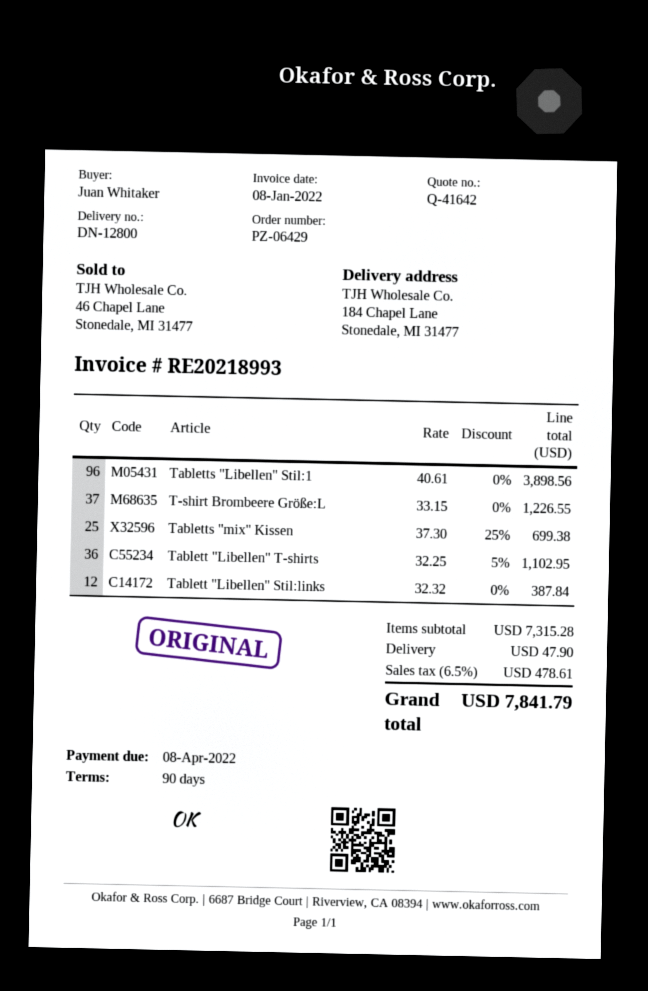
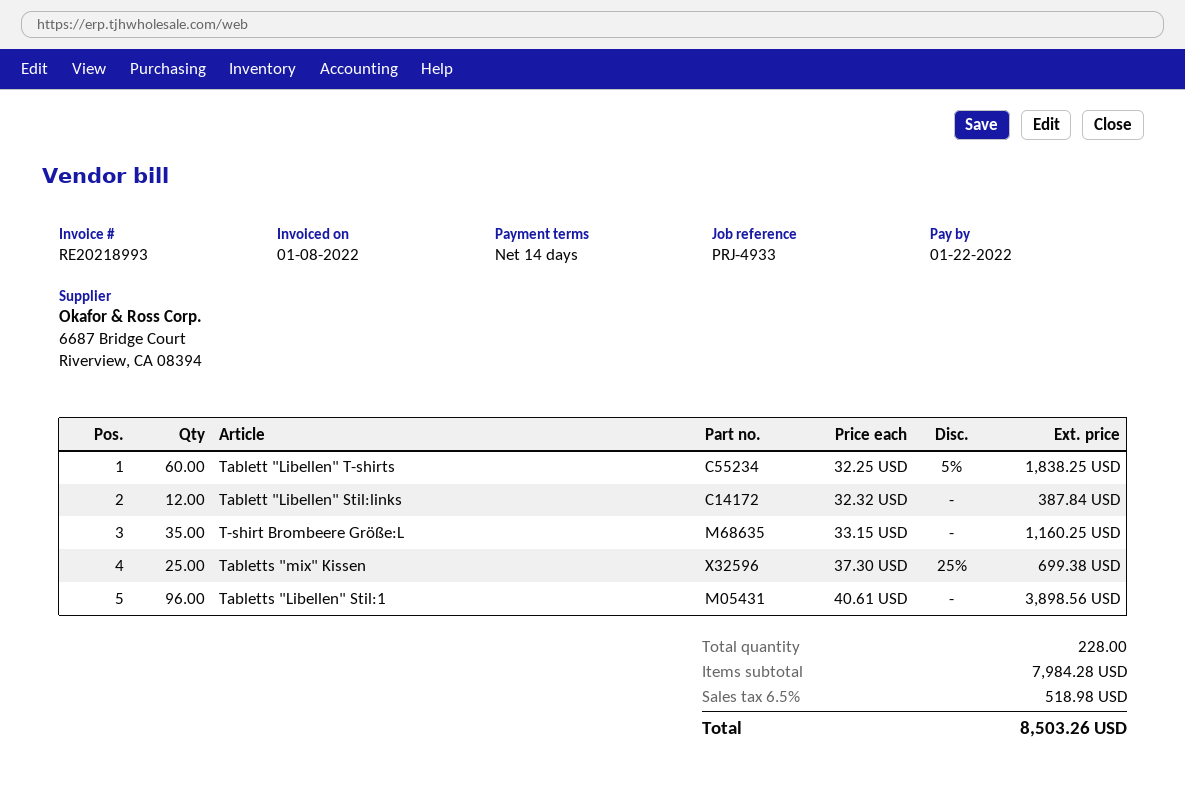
payment terms: 90 days -> 14 days
due date: 2022-04-08 -> 2022-01-22
T-shirt Brombeere Größe:L: 37 x 33.15 = 1226.55 -> 35 x 33.15 = 1160.25
Tablett "Libellen" T-shirts: 36 x 32.25 - 5% = 1102.95 -> 60 x 32.25 - 5% = 1838.25
subtotal: 7315.28 -> 7984.28
shipping: 47.90 -> none
tax: 6.5% = 478.61 -> 6.5% = 518.98
total: 7841.79 -> 8503.26

